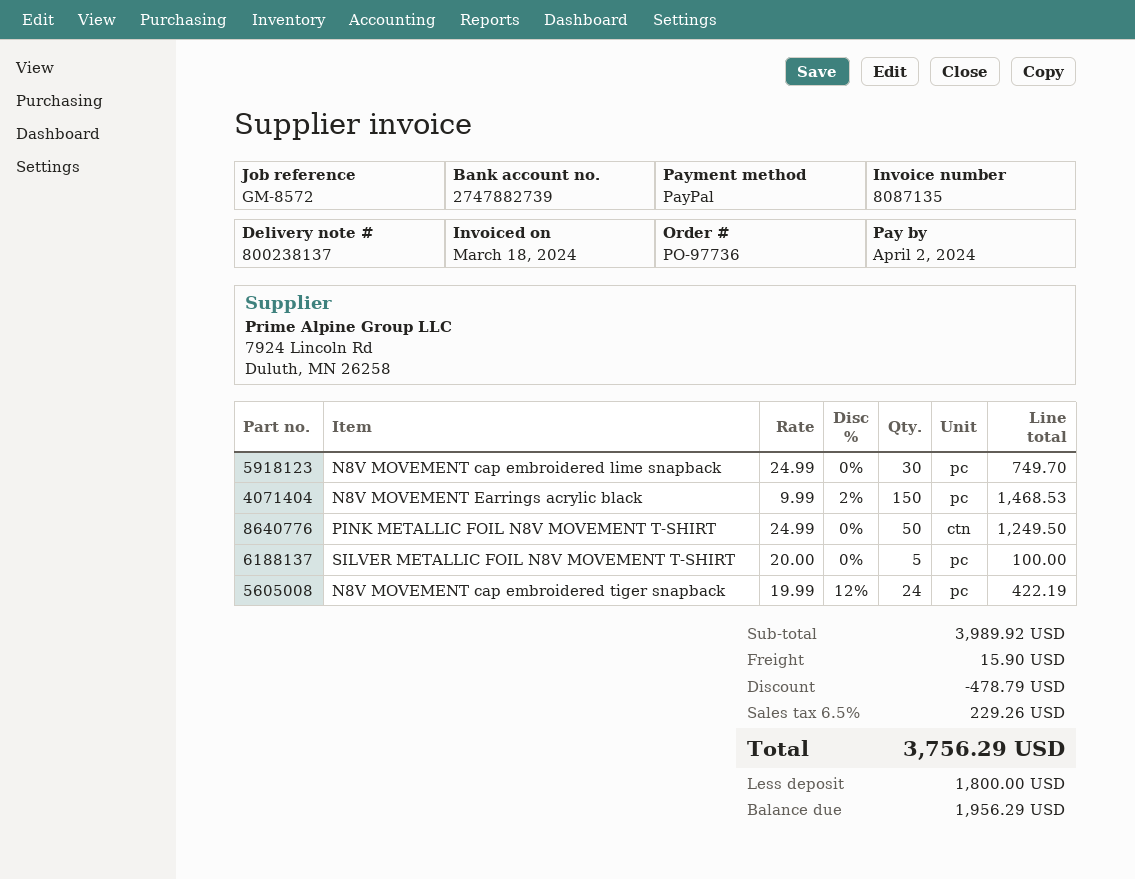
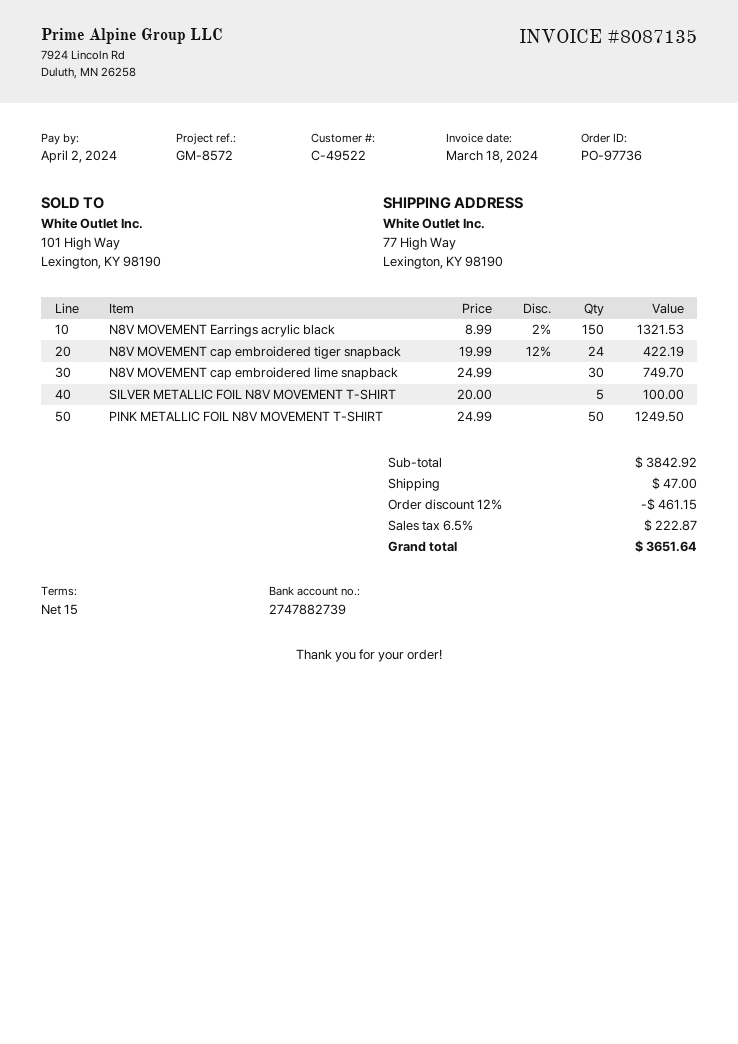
N8V MOVEMENT Earrings acrylic black: 150 x 9.99 - 2% = 1468.53 -> 150 x 8.99 - 2% = 1321.53
subtotal: 3989.92 -> 3842.92
discount: 478.79 -> 461.15
shipping: 15.90 -> 47.00
tax: 6.5% = 229.26 -> 6.5% = 222.87
total: 3756.29 -> 3651.64

